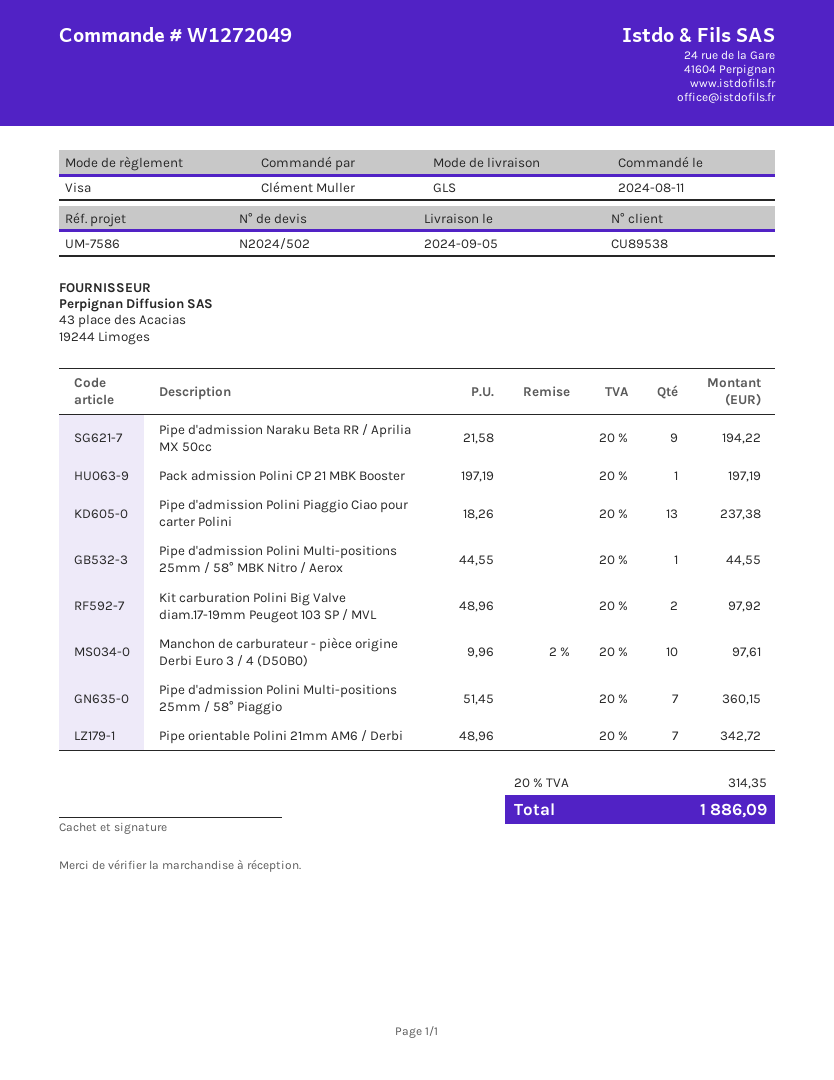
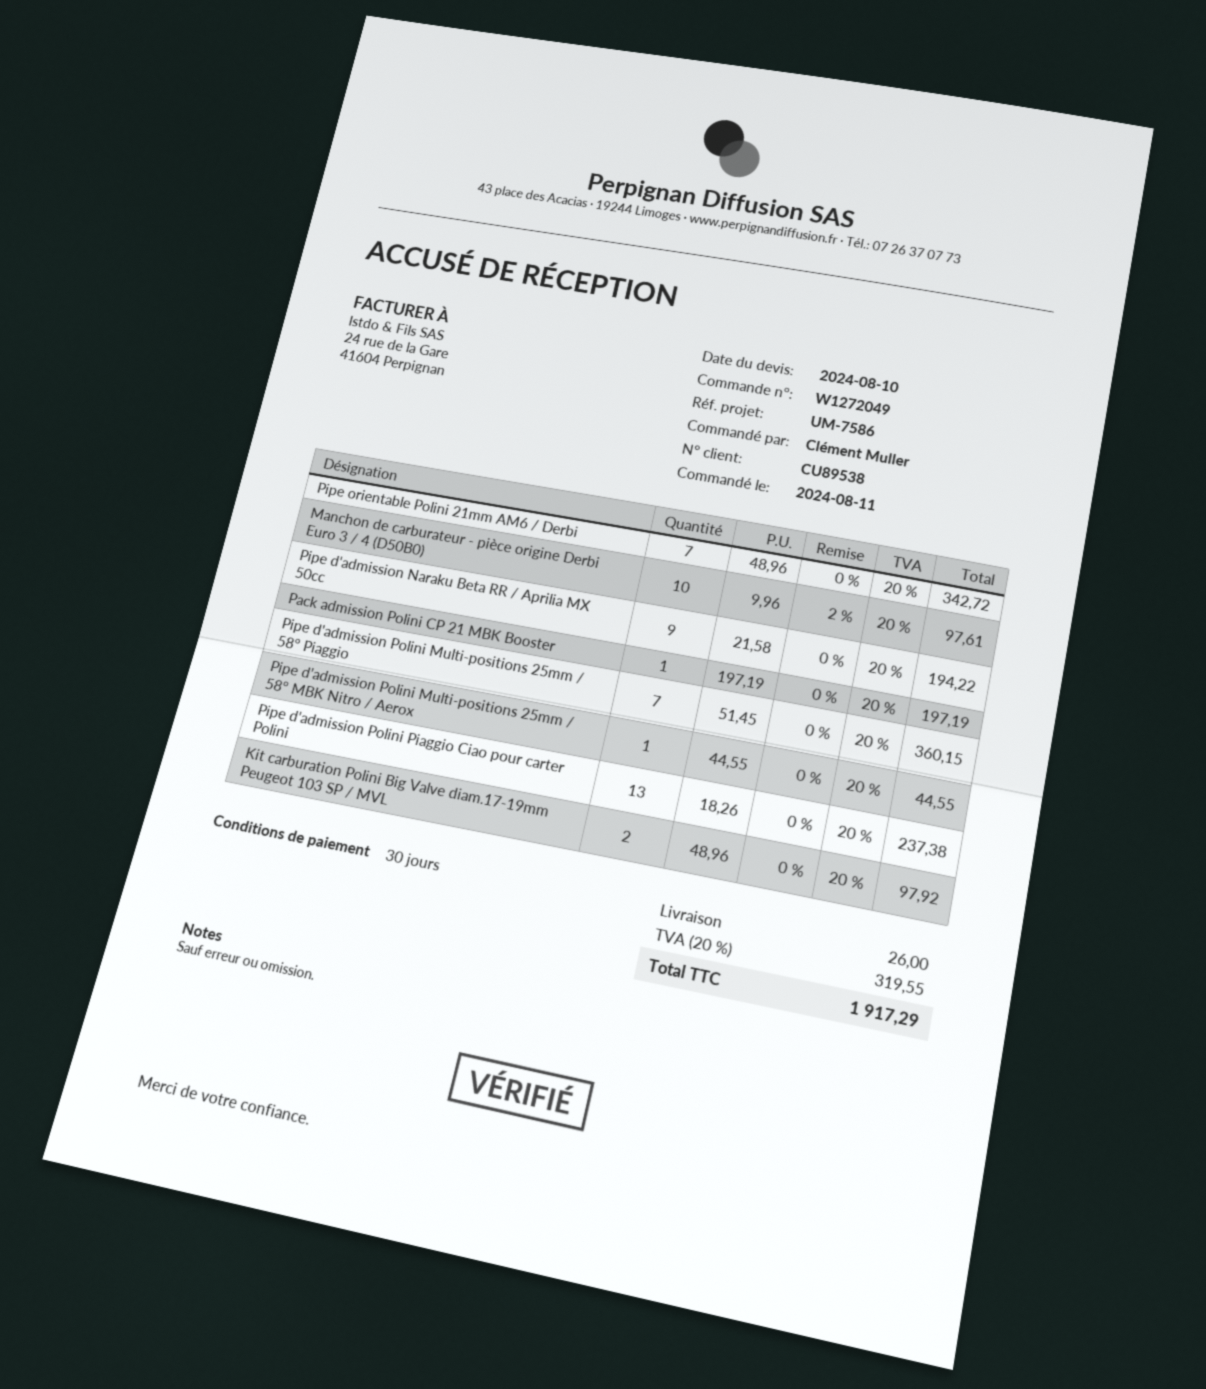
shipping: none -> 26.00
tax: 20% = 314.35 -> 20% = 319.55
total: 1886.09 -> 1917.29

